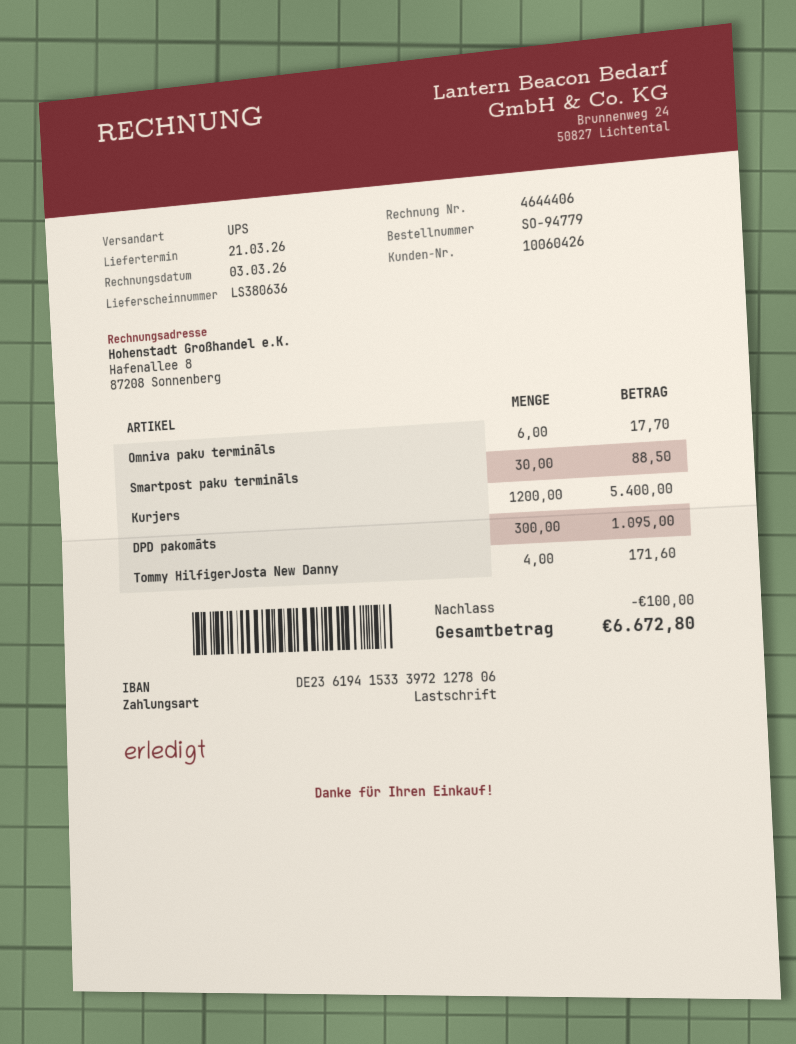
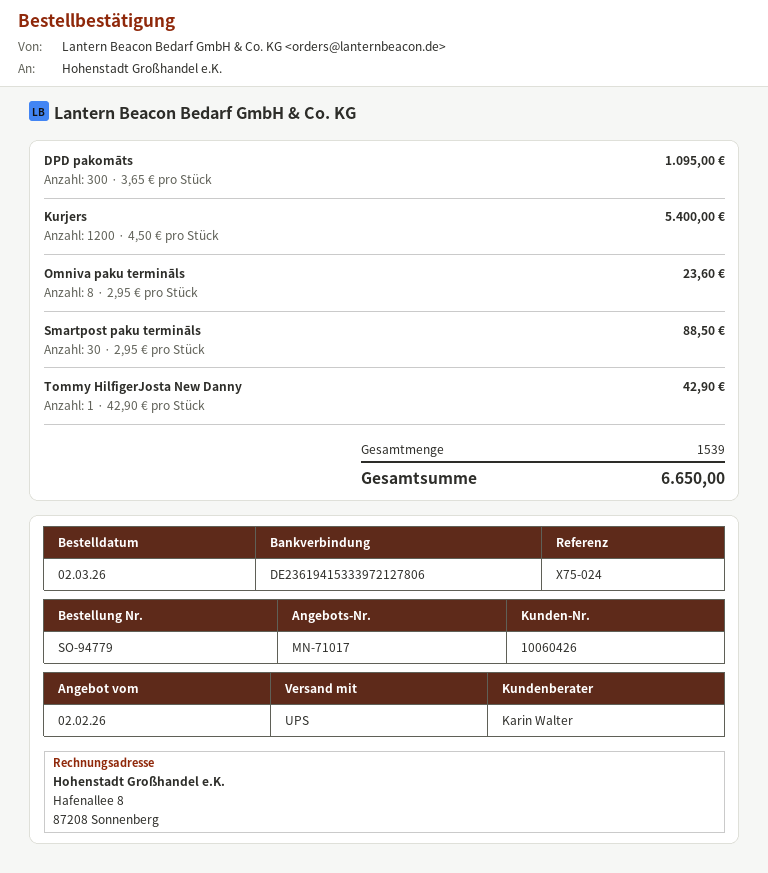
Omniva paku termināls: 6 for 17.70 -> 8 for 23.60
Tommy HilfigerJosta New Danny: 4 for 171.60 -> 1 for 42.90
discount: 100.00 -> none
total: 6672.80 -> 6650.00

